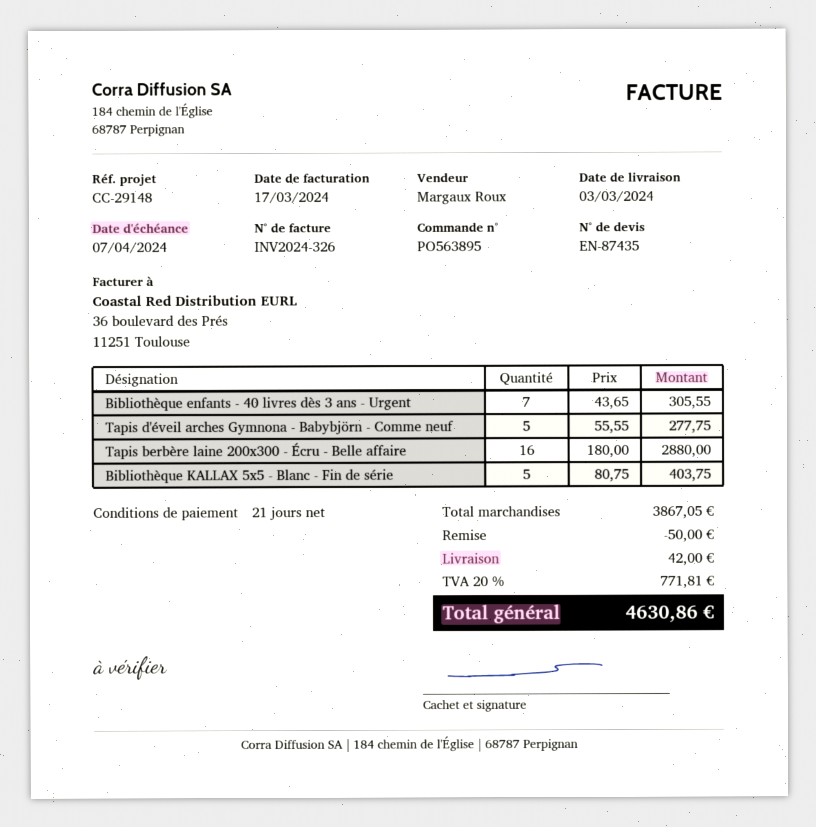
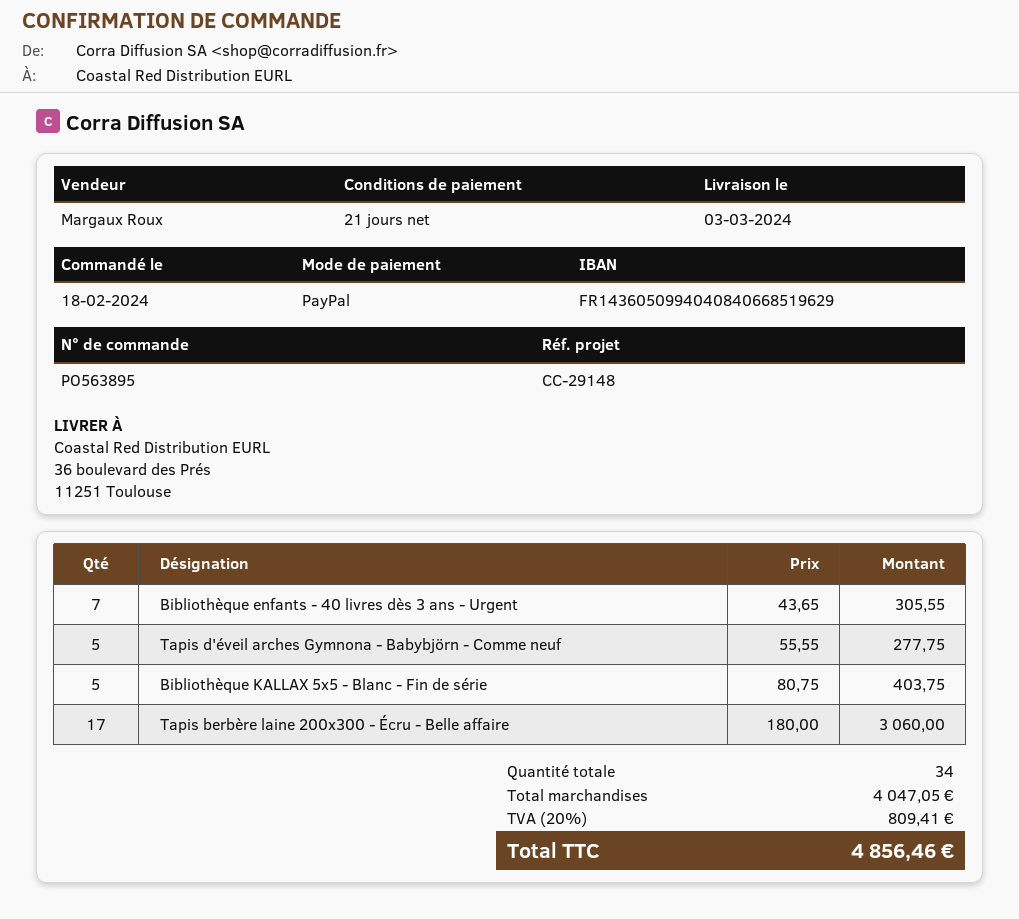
Tapis berbère laine 200x300 - Écru - Belle affaire: 16 x 180.00 = 2880.00 -> 17 x 180.00 = 3060.00
subtotal: 3867.05 -> 4047.05
discount: 50.00 -> none
shipping: 42.00 -> none
tax: 20% = 771.81 -> 20% = 809.41
total: 4630.86 -> 4856.46

